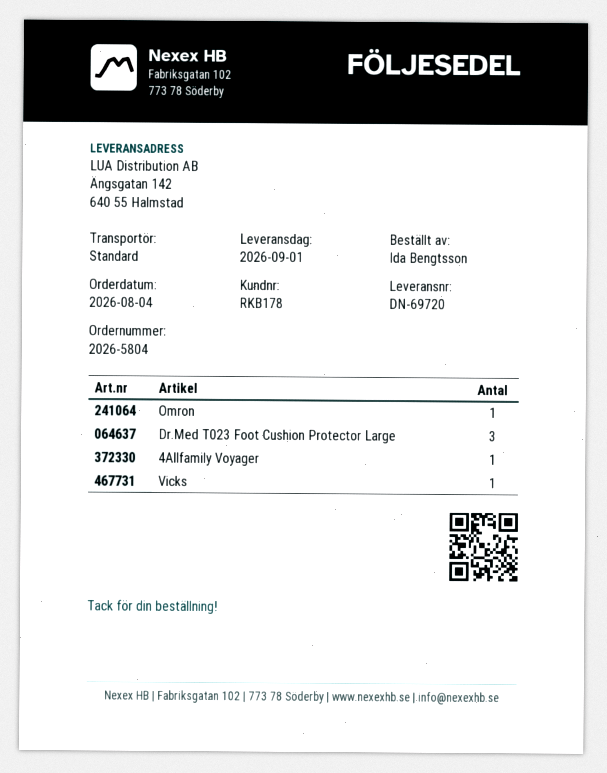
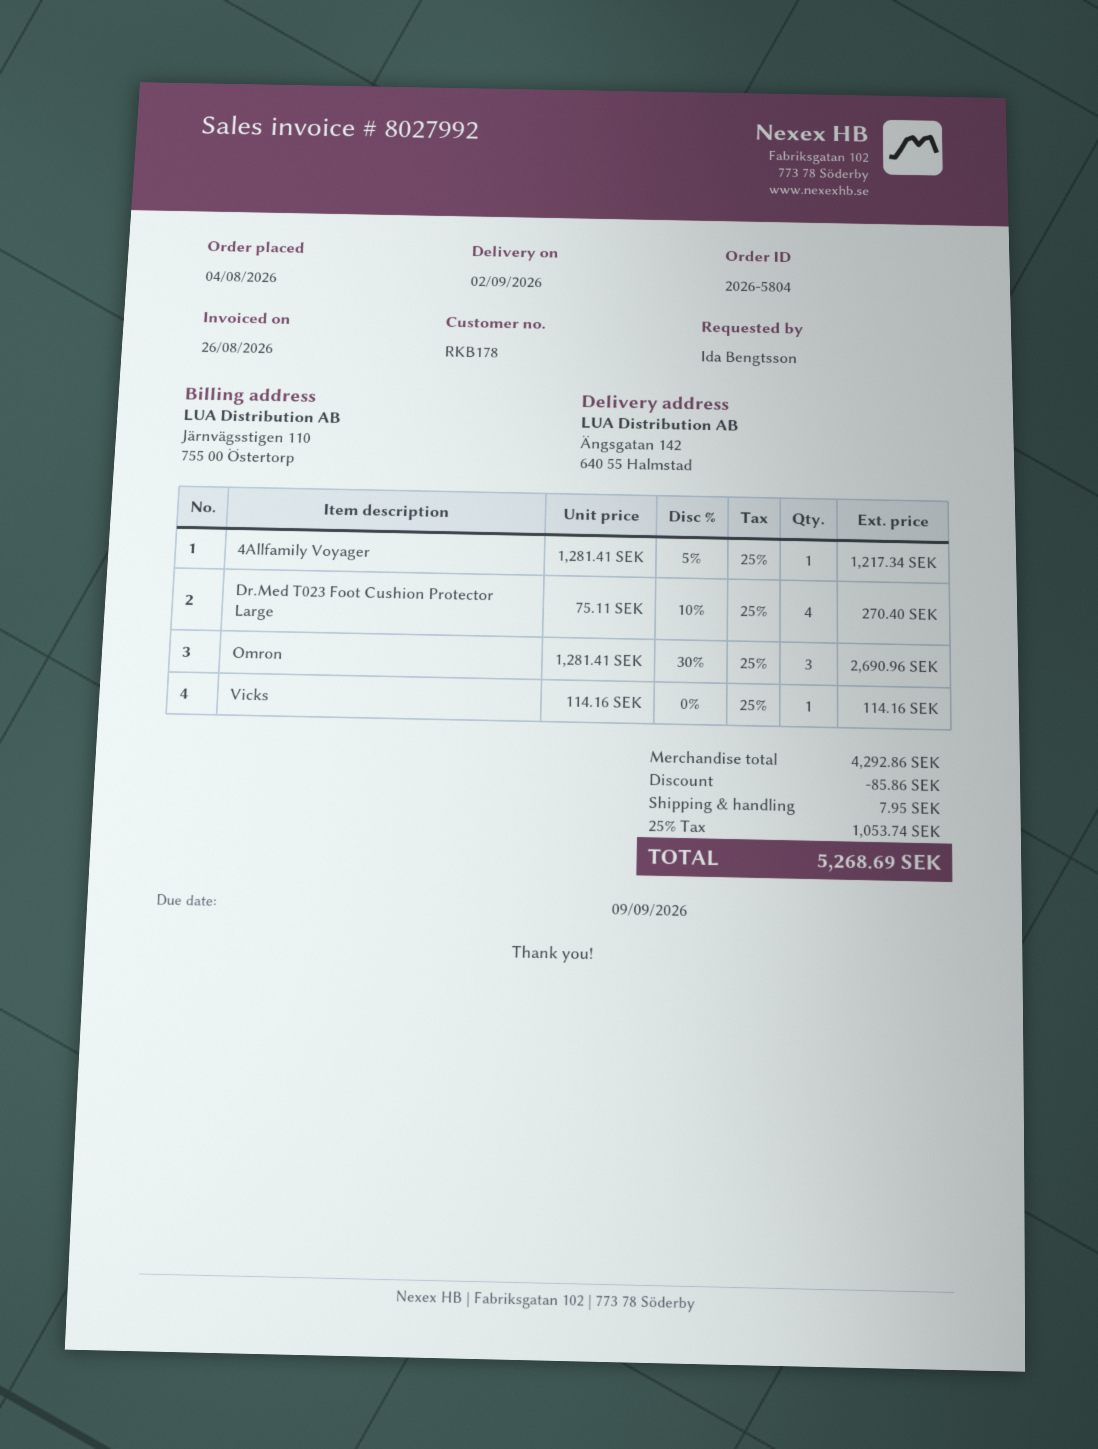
delivery date: 2026-09-01 -> 2026-09-02
Omron: 1 -> 3
Dr.Med T023 Foot Cushion Protector Large: 3 -> 4

